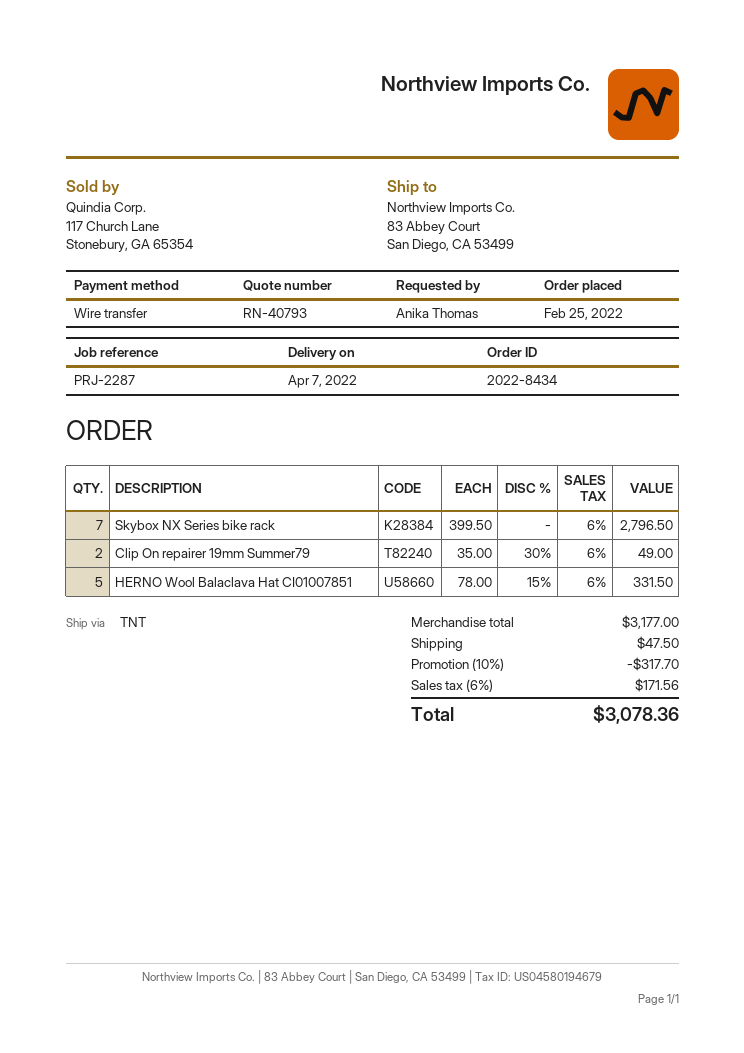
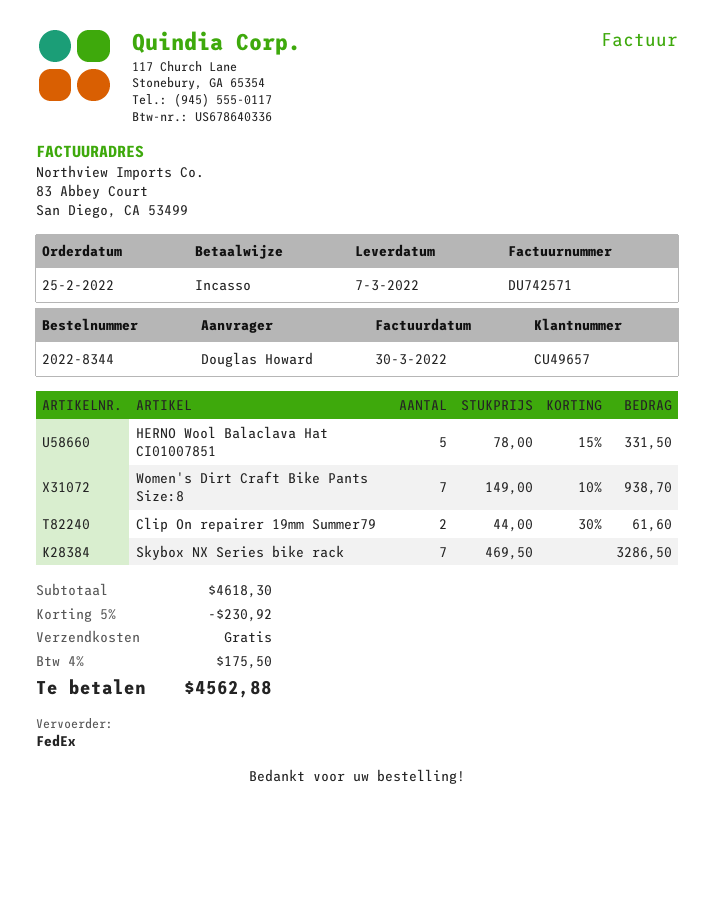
order number: 2022-8434 -> 2022-8344
delivery date: 2022-04-07 -> 2022-03-07
ordered by: Anika Thomas -> Douglas Howard
payment method: bank transfer -> direct debit
shipping method: TNT -> FedEx
Skybox NX Series bike rack: 7 x 399.50 = 2796.50 -> 7 x 469.50 = 3286.50
Clip On repairer 19mm Summer79: 2 x 35.00 - 30% = 49.00 -> 2 x 44.00 - 30% = 61.60
Women's Dirt Craft Bike Pants Size:8: none -> 7 x 149.00 - 10% = 938.70
subtotal: 3177.00 -> 4618.30
discount: 10% = 317.70 -> 5% = 230.92
shipping: 47.50 -> 0.00
tax: 6% = 171.56 -> 4% = 175.50
total: 3078.36 -> 4562.88

